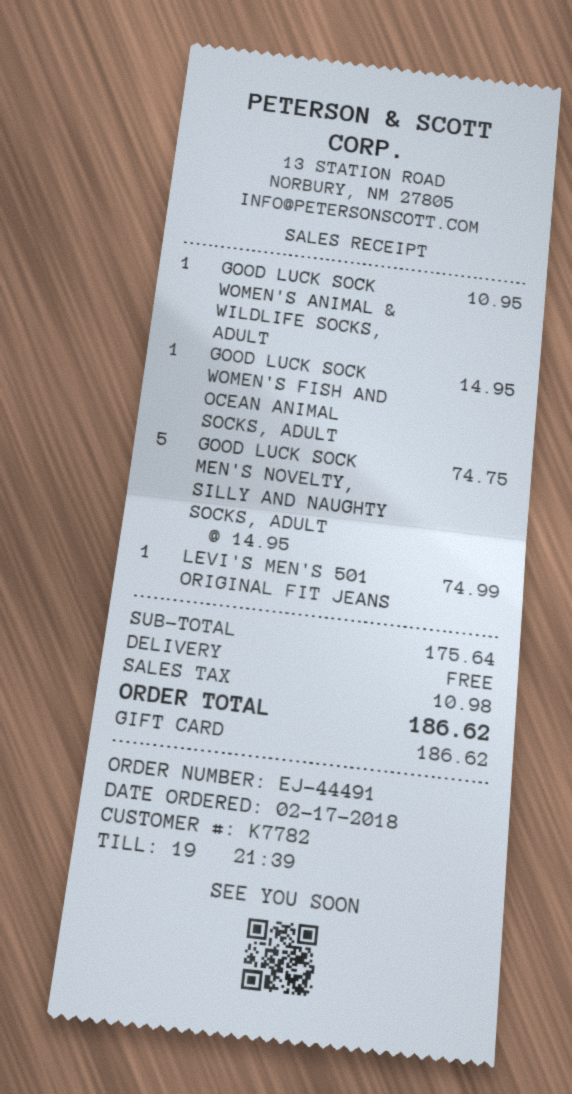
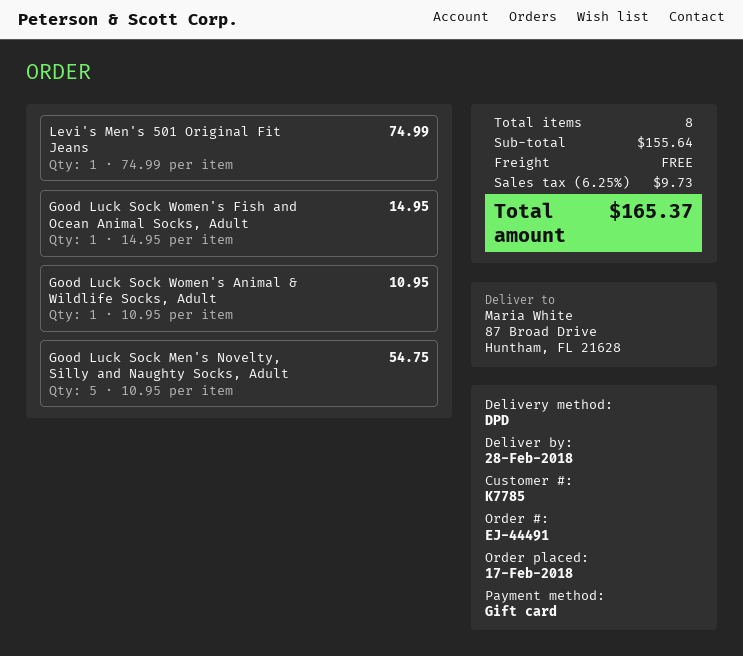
customer number: K7782 -> K7785
GOOD LUCK SOCK MEN'S NOVELTY, SILLY AND NAUGHTY SOCKS, ADULT: 5 x 14.95 = 74.75 -> 5 x 10.95 = 54.75
subtotal: 175.64 -> 155.64
tax: 10.98 -> 9.73
total: 186.62 -> 165.37

